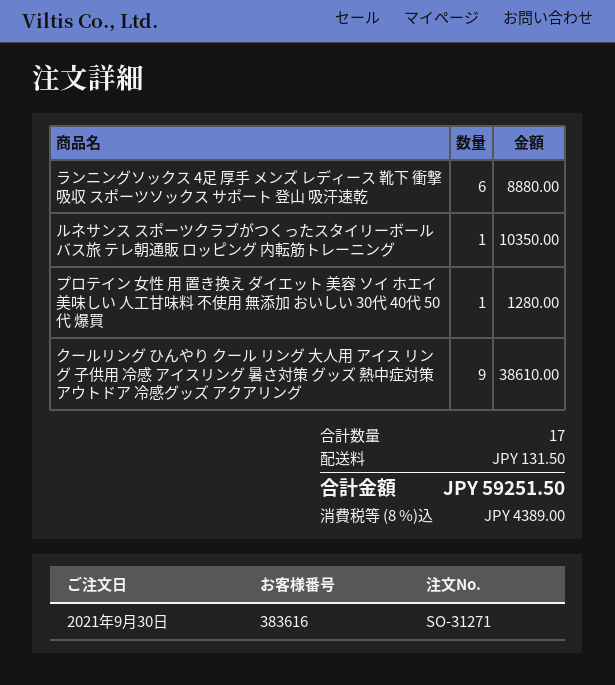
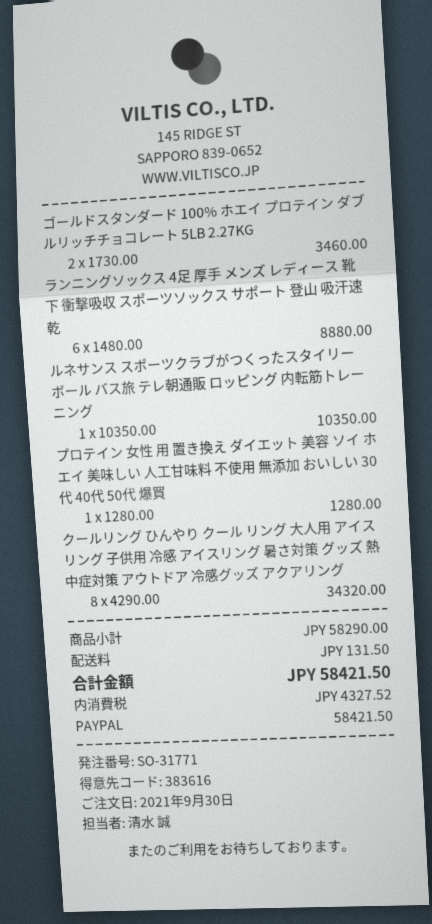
order number: SO-31271 -> SO-31771
クールリング ひんやり クール リング 大人用 アイス リング 子供用 冷感 アイスリング 暑さ対策 グッズ 熱中症対策 アウトドア 冷感グッズ アクアリング: 9 for 38610.00 -> 8 for 34320.00
ゴールドスタンダード 100% ホエイ プロテイン ダブルリッチチョコレート 5LB 2.27KG: none -> 2 for 3460.00
tax: 4389.00 -> 4327.52
total: 59251.50 -> 58421.50

